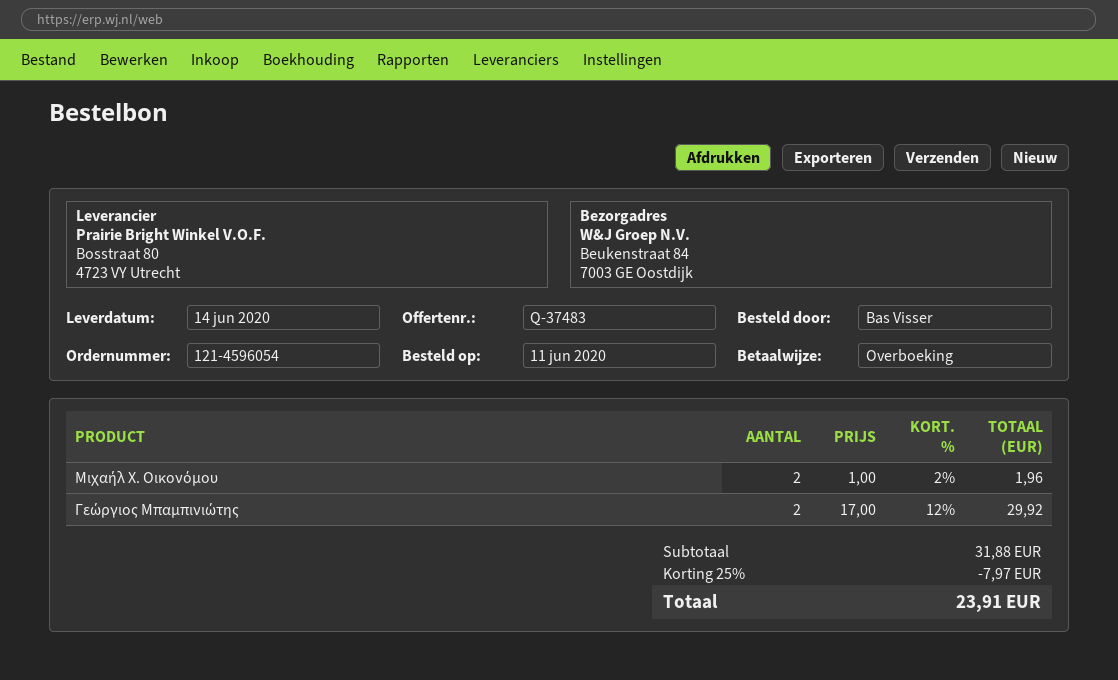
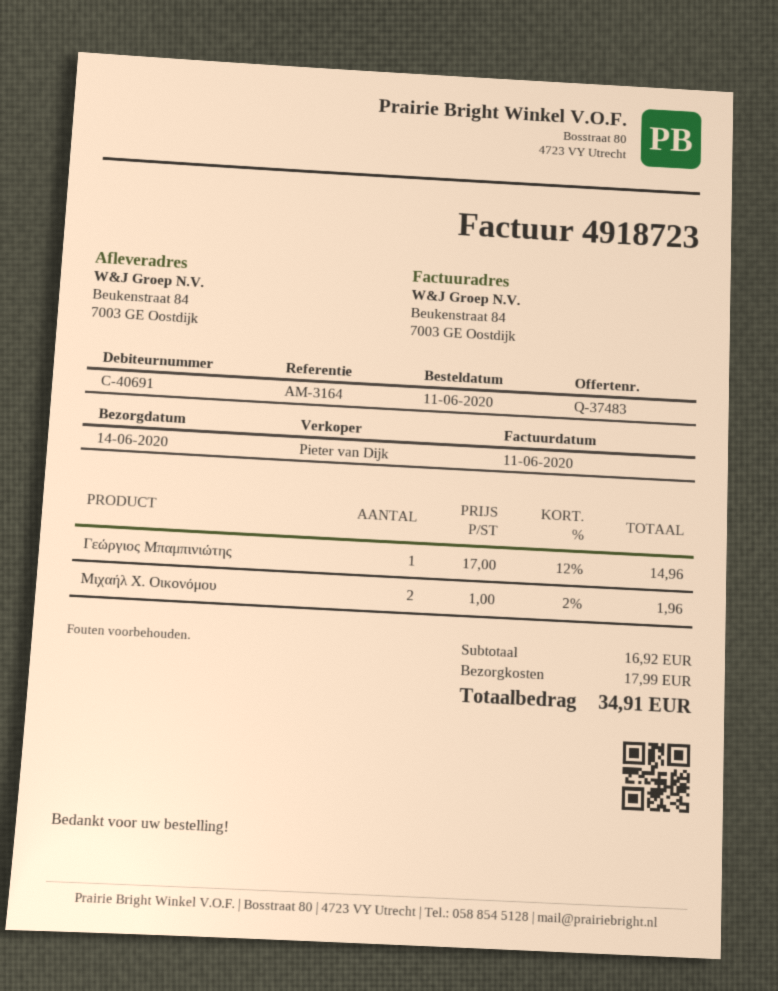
Γεώργιος Μπαμπινιώτης: 2 x 17.00 - 12% = 29.92 -> 1 x 17.00 - 12% = 14.96
subtotal: 31.88 -> 16.92
discount: 25% = 7.97 -> none
shipping: none -> 17.99
total: 23.91 -> 34.91

